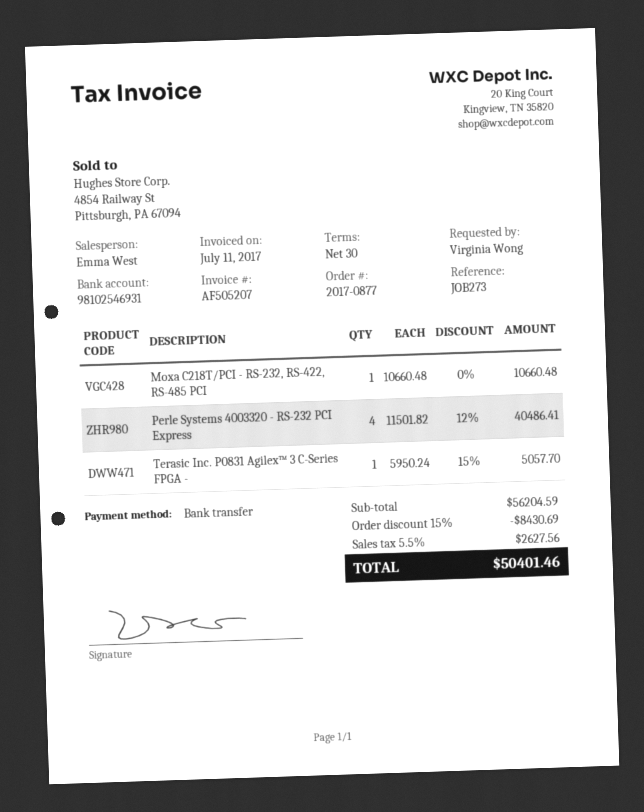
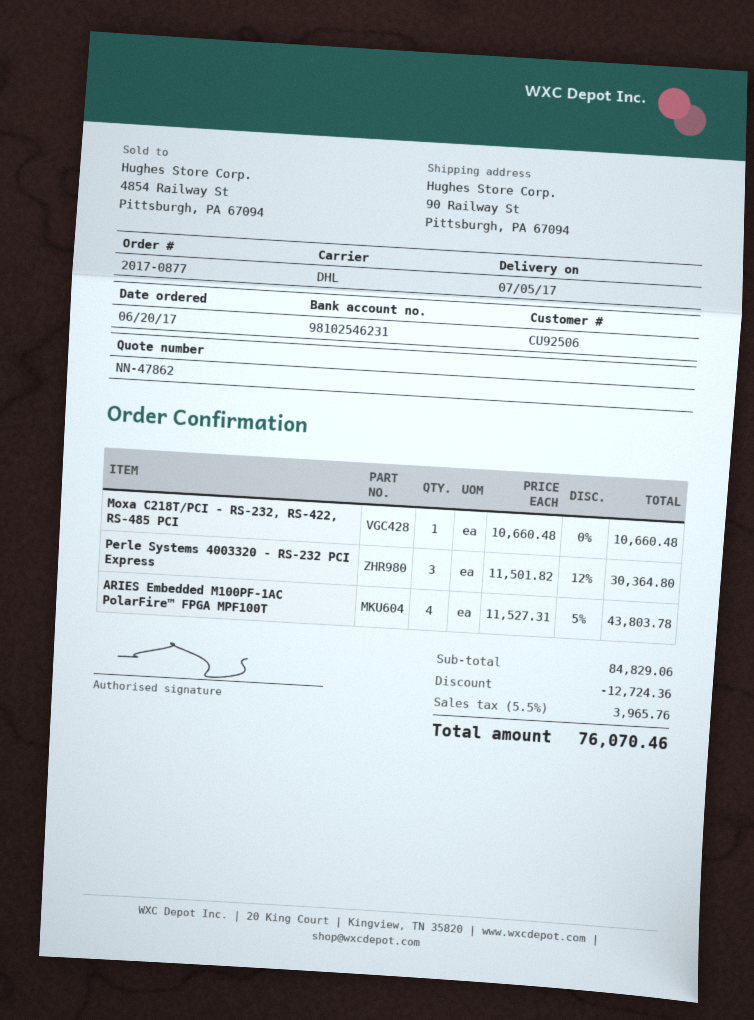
bank account: 98102546931 -> 98102546231
Perle Systems 4003320 - RS-232 PCI Express: 4 x 11501.82 - 12% = 40486.41 -> 3 x 11501.82 - 12% = 30364.80
Terasic Inc. P0831 Agilex™ 3 C-Series FPGA -: 1 x 5950.24 - 15% = 5057.70 -> none
ARIES Embedded M100PF-1AC PolarFire™ FPGA MPF100T: none -> 4 x 11527.31 - 5% = 43803.78
subtotal: 56204.59 -> 84829.06
discount: 8430.69 -> 12724.36
tax: 5.5% = 2627.56 -> 5.5% = 3965.76
total: 50401.46 -> 76070.46

